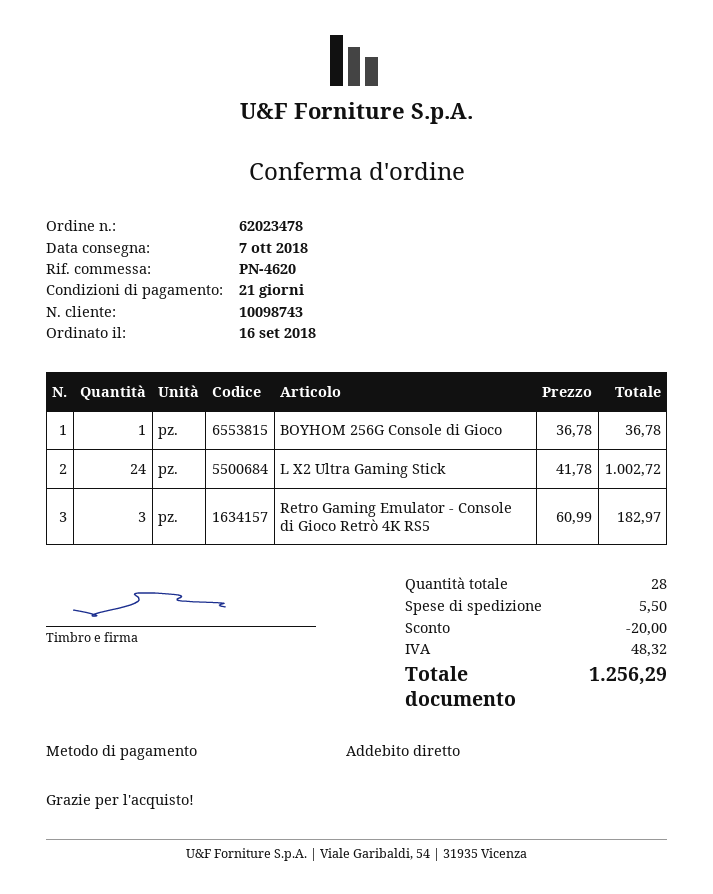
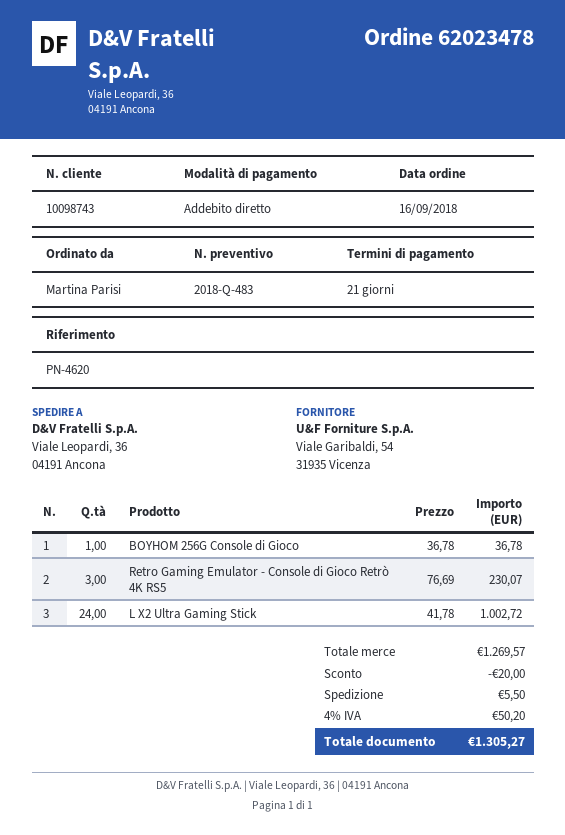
Retro Gaming Emulator - Console di Gioco Retrò 4K RS5: 3 x 60.99 = 182.97 -> 3 x 76.69 = 230.07
tax: 48.32 -> 50.20
total: 1256.29 -> 1305.27

